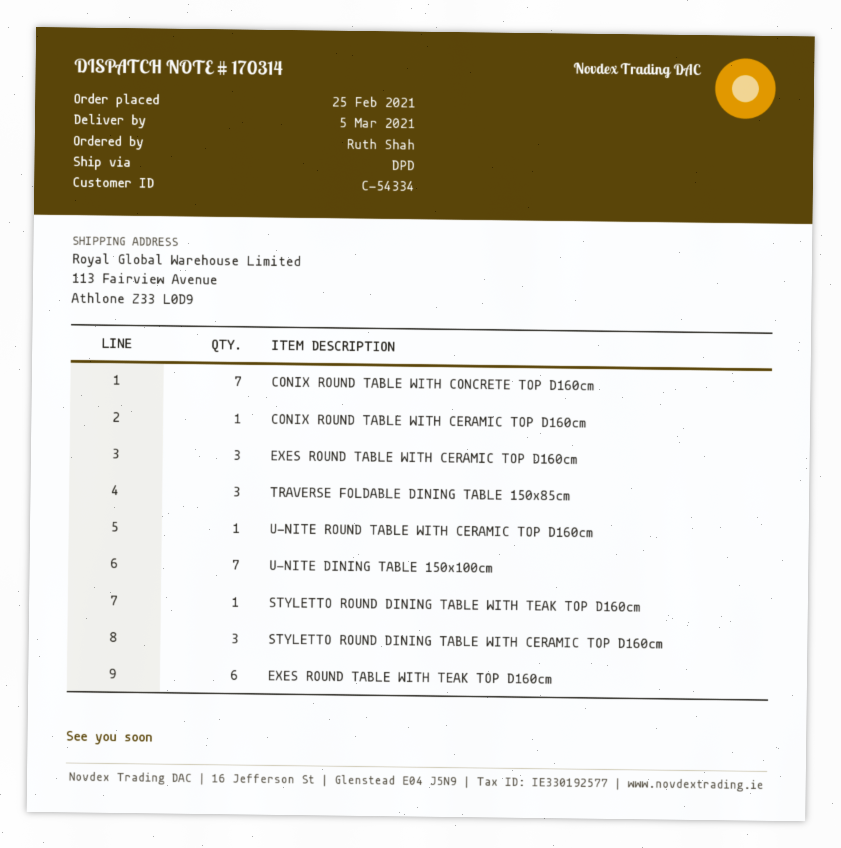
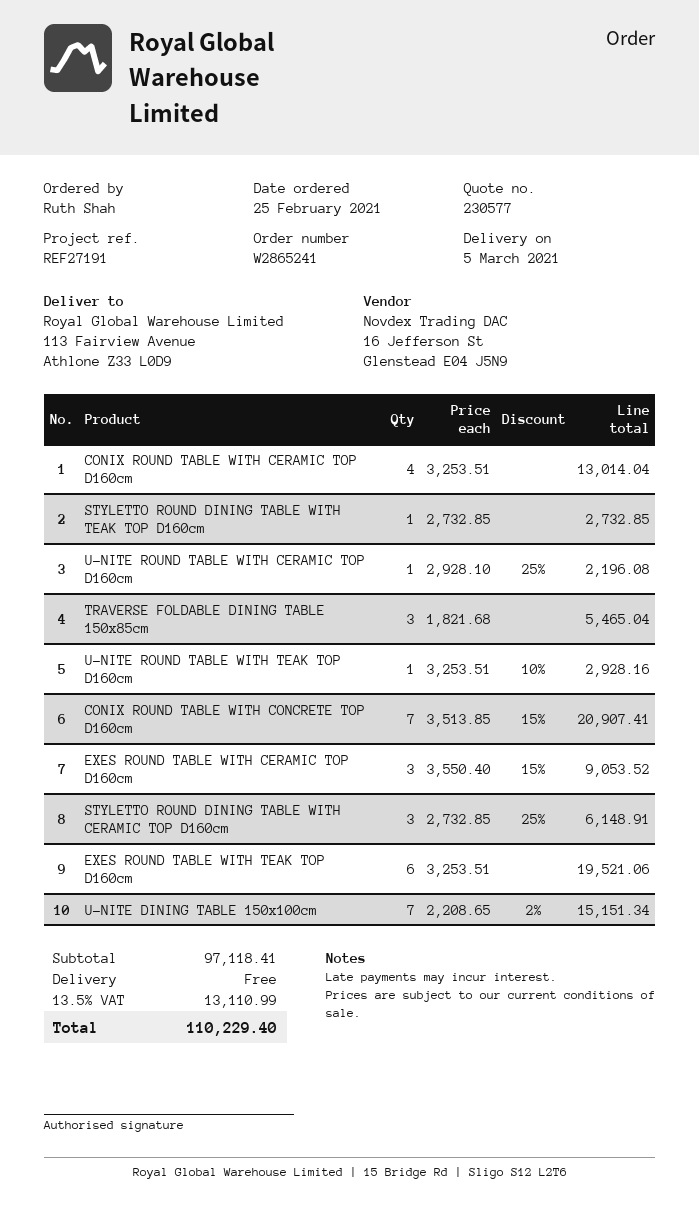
CONIX ROUND TABLE WITH CERAMIC TOP D160cm: 1 -> 4
U-NITE ROUND TABLE WITH TEAK TOP D160cm: none -> 1

